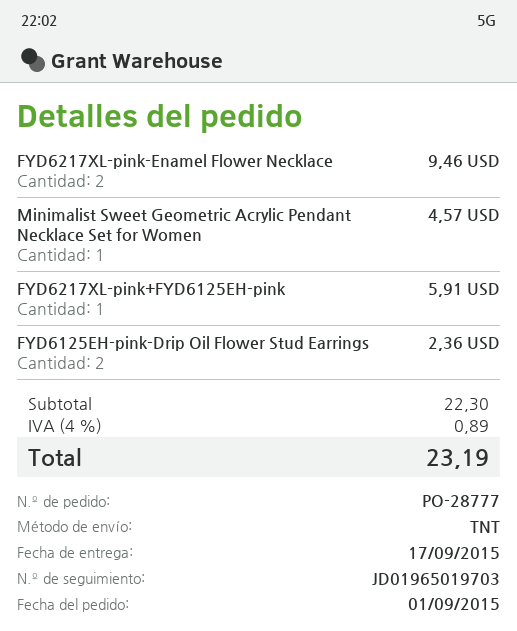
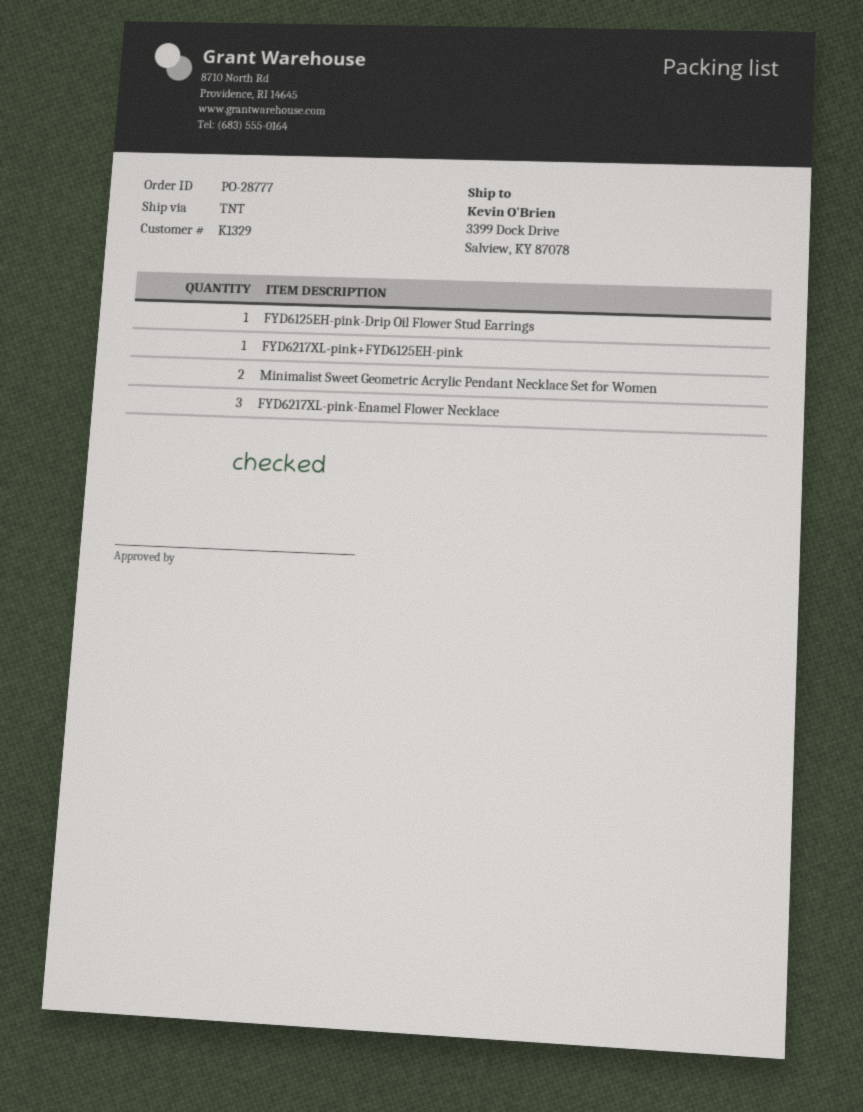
FYD6217XL-pink-Enamel Flower Necklace: 2 -> 3
Minimalist Sweet Geometric Acrylic Pendant Necklace Set for Women: 1 -> 2
FYD6125EH-pink-Drip Oil Flower Stud Earrings: 2 -> 1

